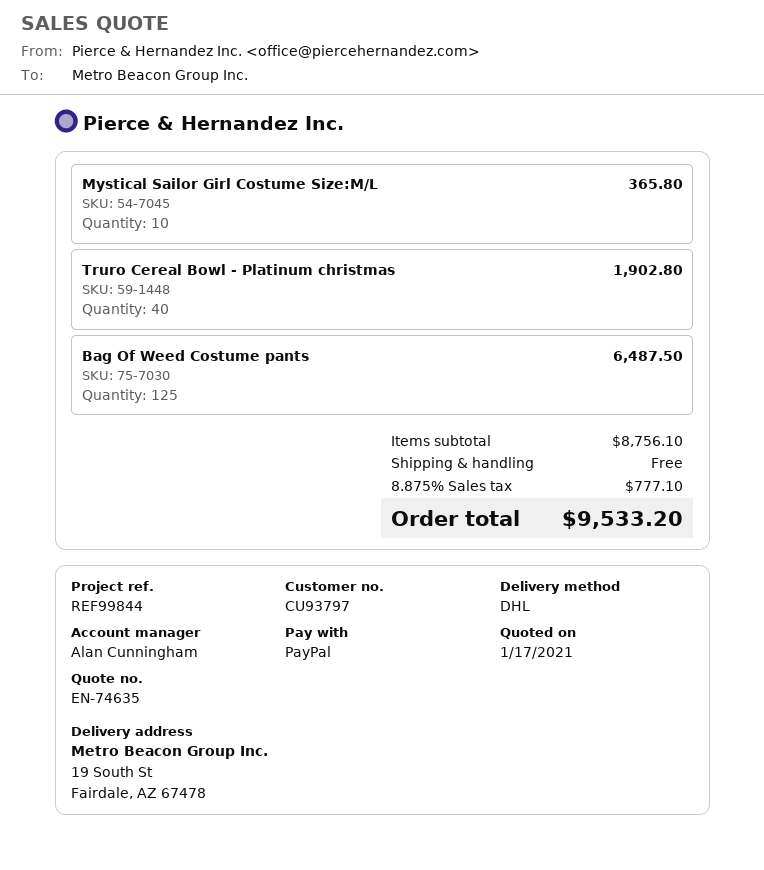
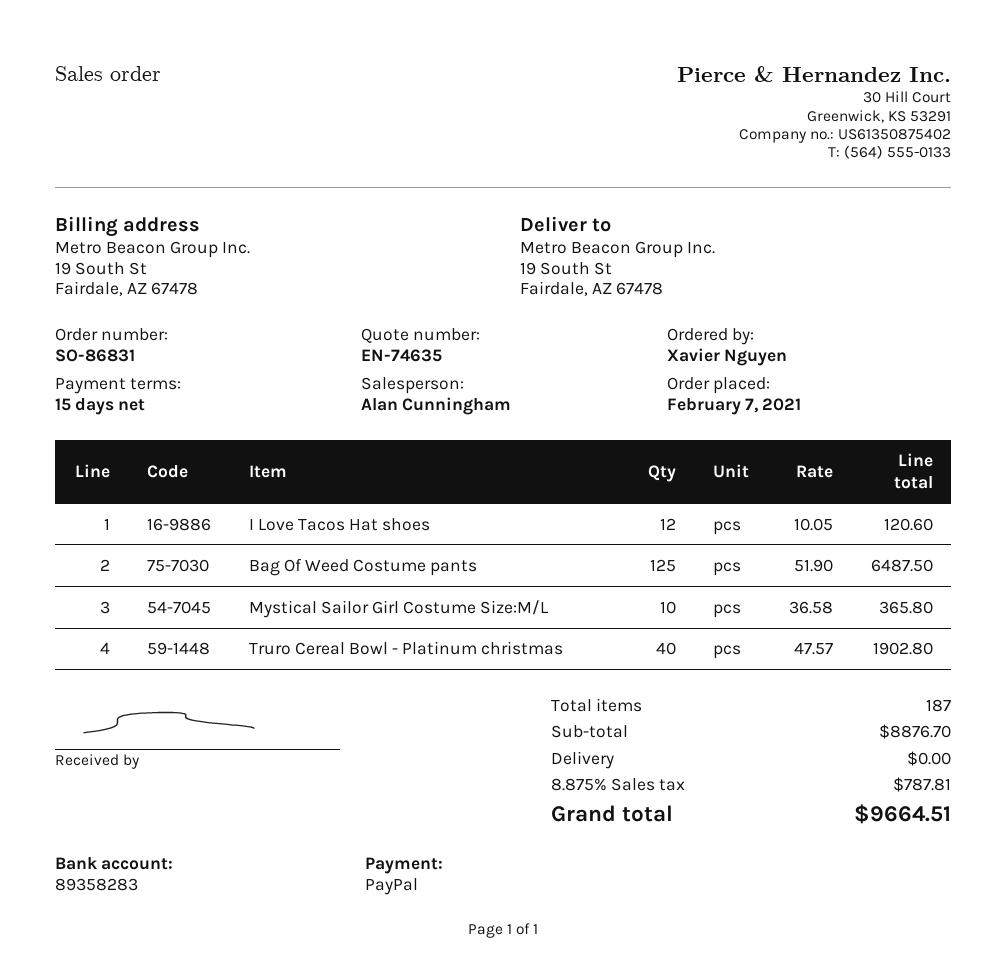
I Love Tacos Hat shoes: none -> 12 for 120.60
subtotal: 8756.10 -> 8876.70
tax: 8.875% = 777.10 -> 8.875% = 787.81
total: 9533.20 -> 9664.51

